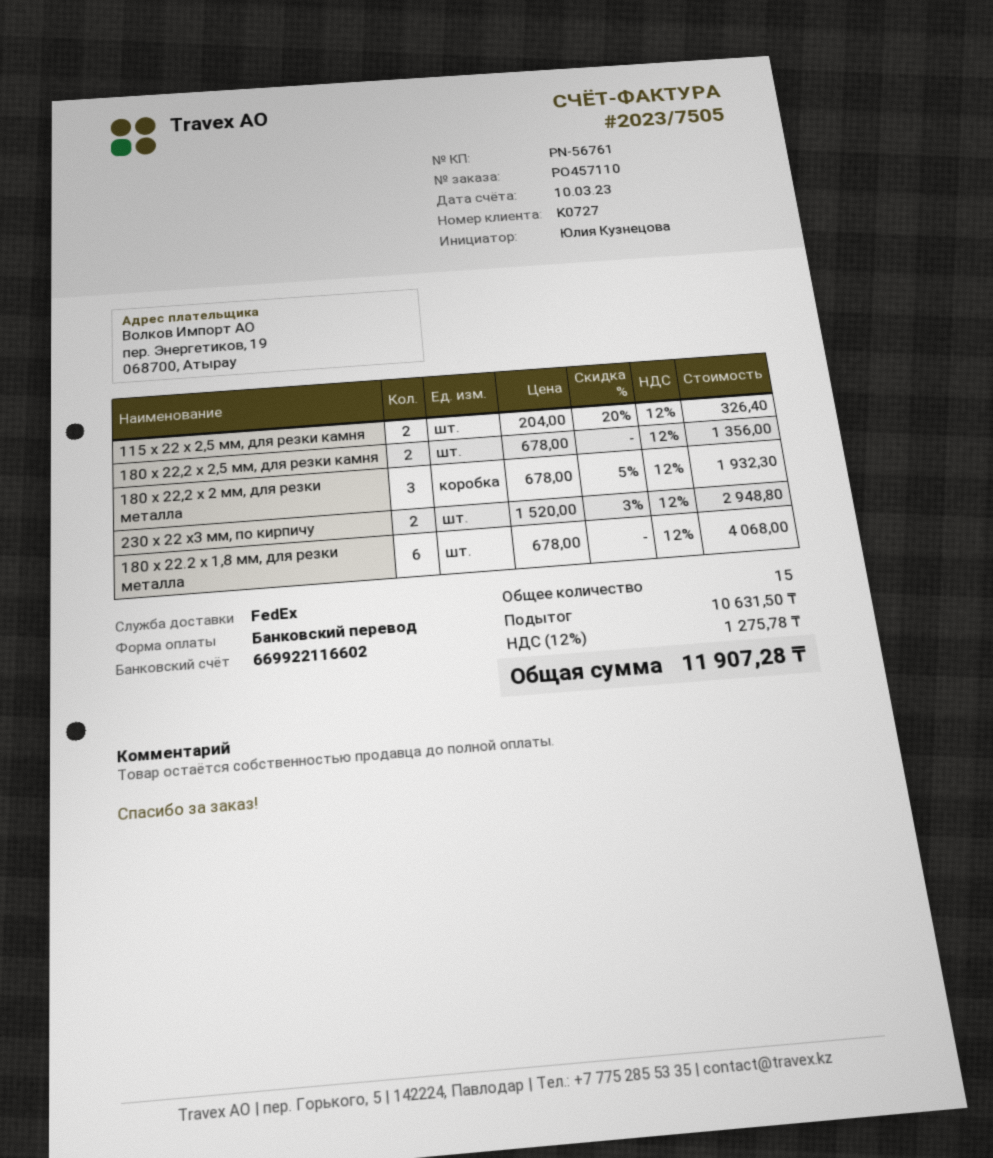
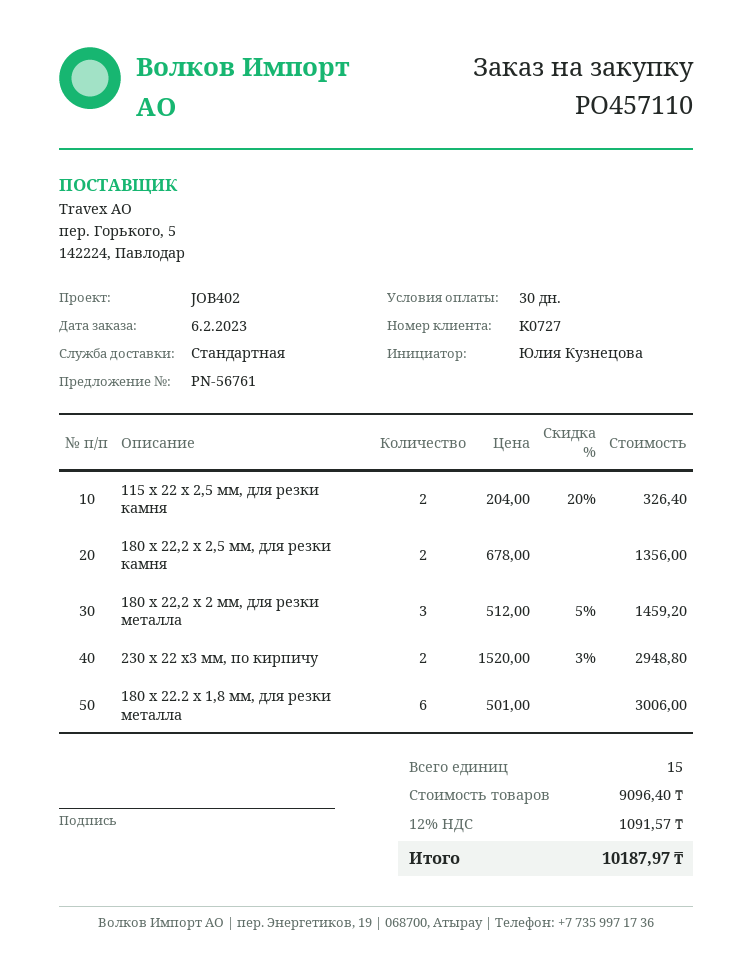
shipping method: FedEx -> standard
180 х 22,2 х 2 мм, для резки металла: 3 x 678.00 - 5% = 1932.30 -> 3 x 512.00 - 5% = 1459.20
180 х 22.2 х 1,8 мм, для резки металла: 6 x 678.00 = 4068.00 -> 6 x 501.00 = 3006.00
subtotal: 10631.50 -> 9096.40
tax: 12% = 1275.78 -> 12% = 1091.57
total: 11907.28 -> 10187.97

